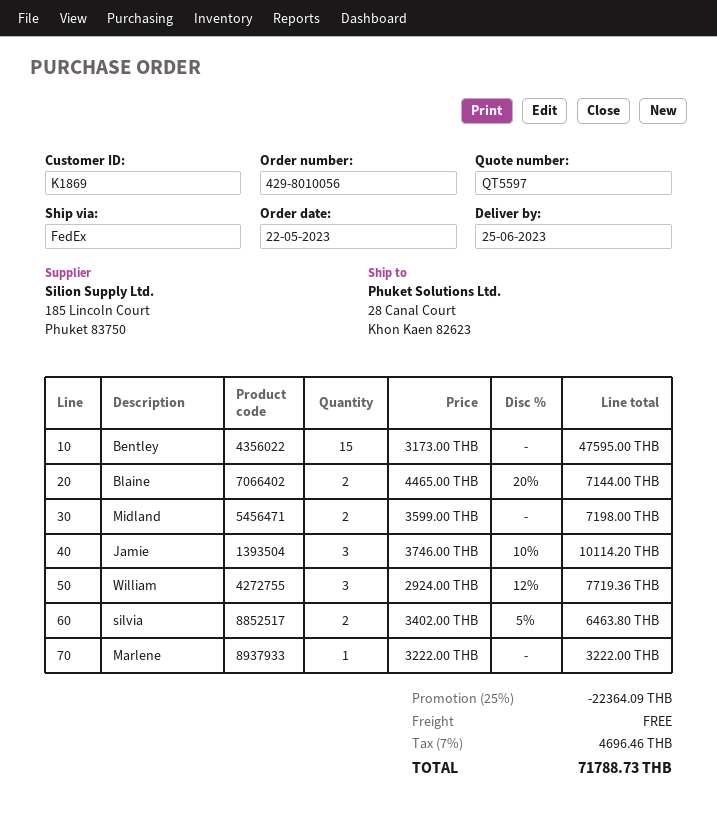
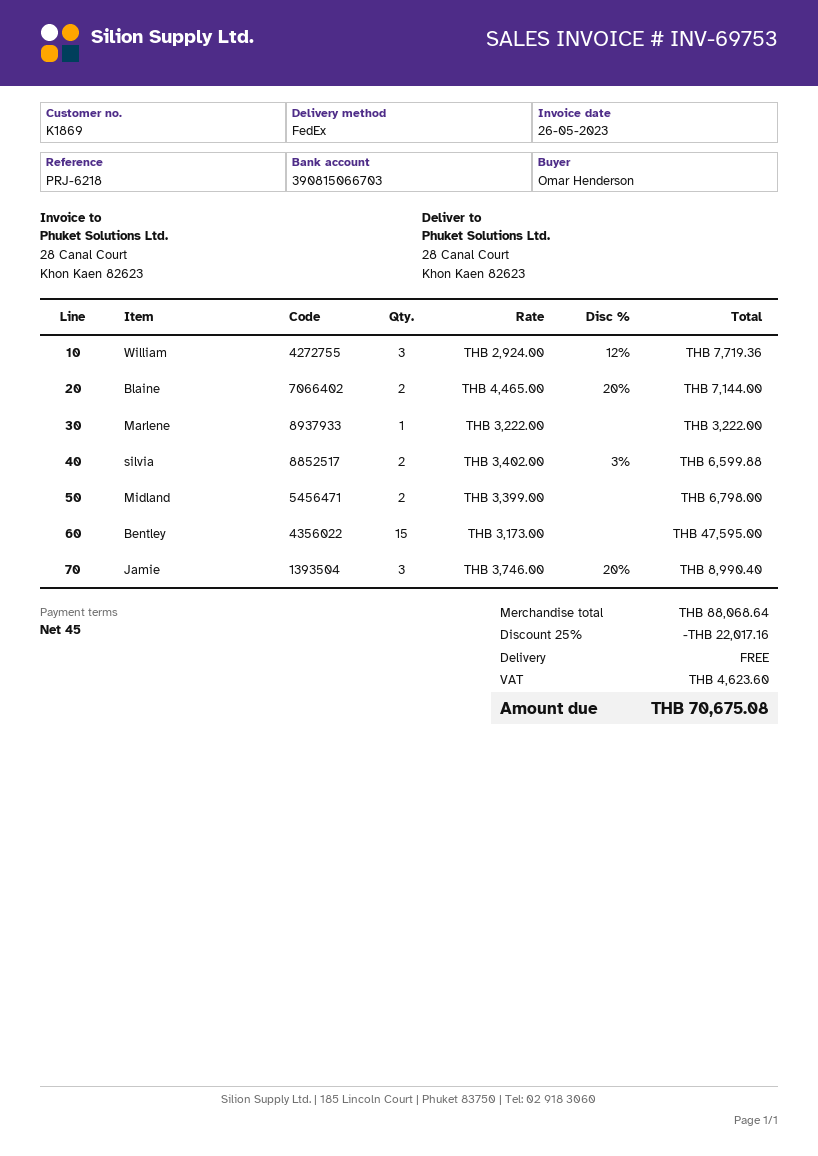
Midland: 2 x 3599.00 = 7198.00 -> 2 x 3399.00 = 6798.00
Jamie: 3 x 3746.00 - 10% = 10114.20 -> 3 x 3746.00 - 20% = 8990.40
silvia: 2 x 3402.00 - 5% = 6463.80 -> 2 x 3402.00 - 3% = 6599.88
discount: 25% = 22364.09 -> 25% = 22017.16
tax: 4696.46 -> 4623.60
total: 71788.73 -> 70675.08

